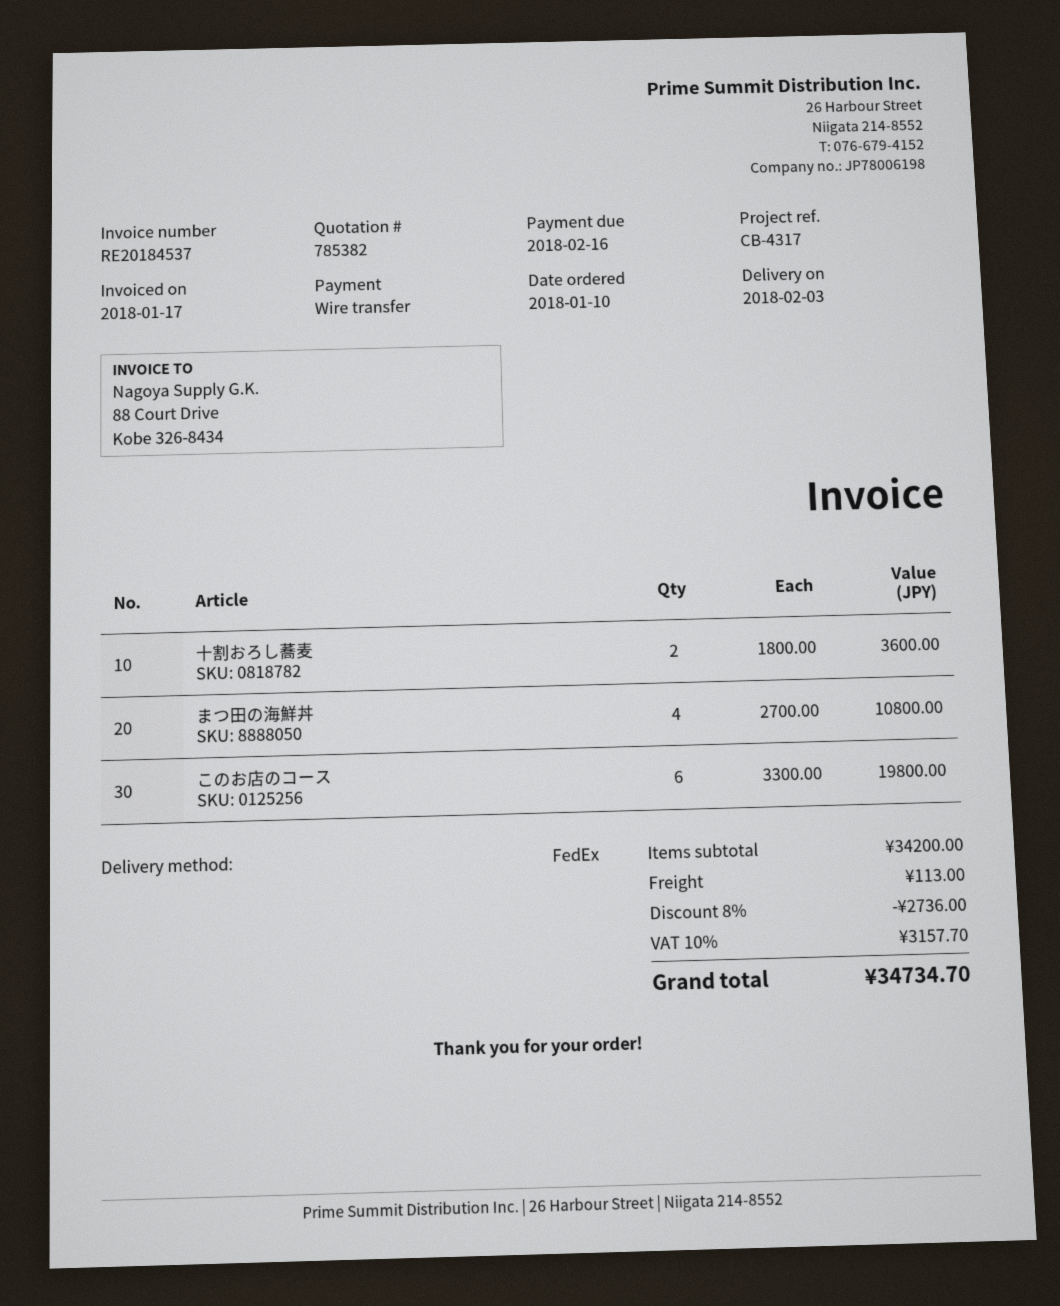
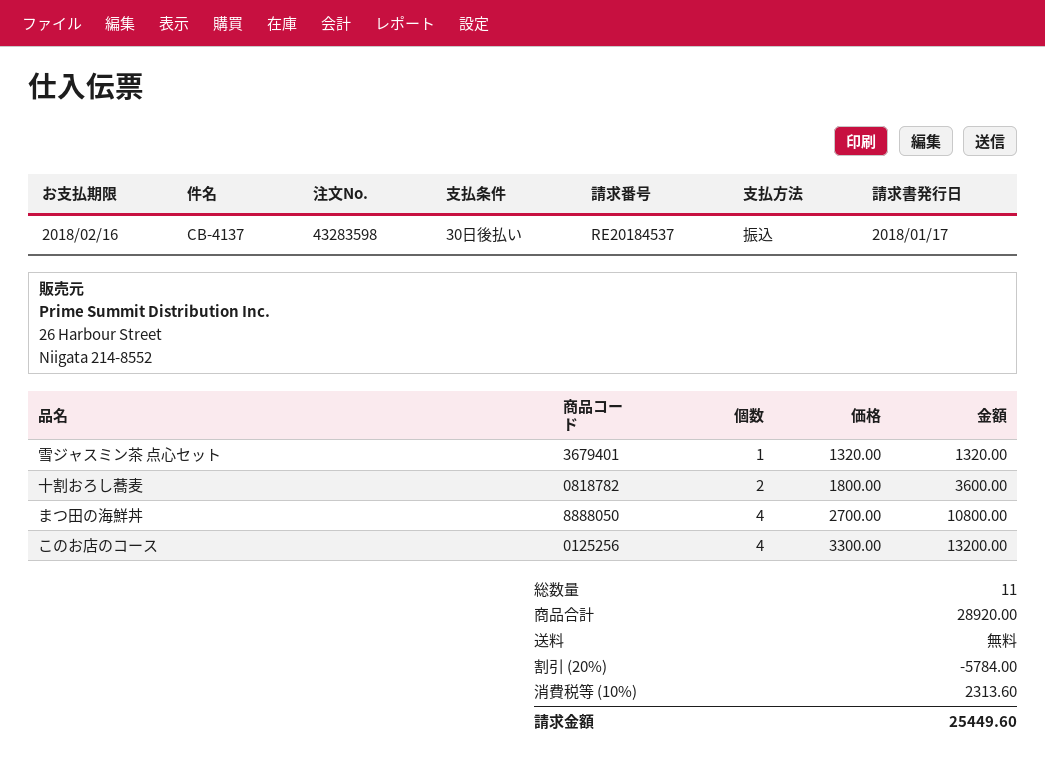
reference: CB-4317 -> CB-4137
このお店のコース: 6 x 3300.00 = 19800.00 -> 4 x 3300.00 = 13200.00
雪ジャスミン茶 点心セット: none -> 1 x 1320.00 = 1320.00
subtotal: 34200.00 -> 28920.00
discount: 8% = 2736.00 -> 20% = 5784.00
shipping: 113.00 -> 0.00
tax: 10% = 3157.70 -> 10% = 2313.60
total: 34734.70 -> 25449.60

